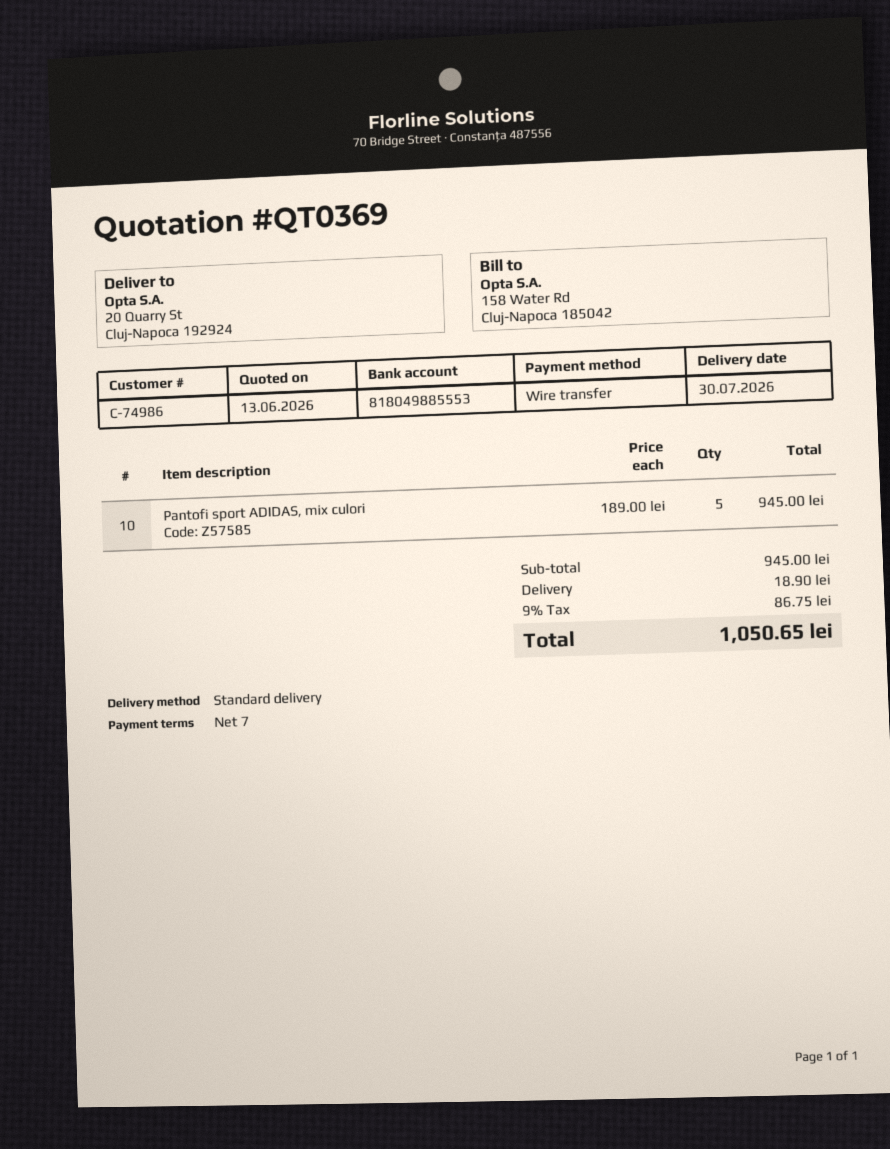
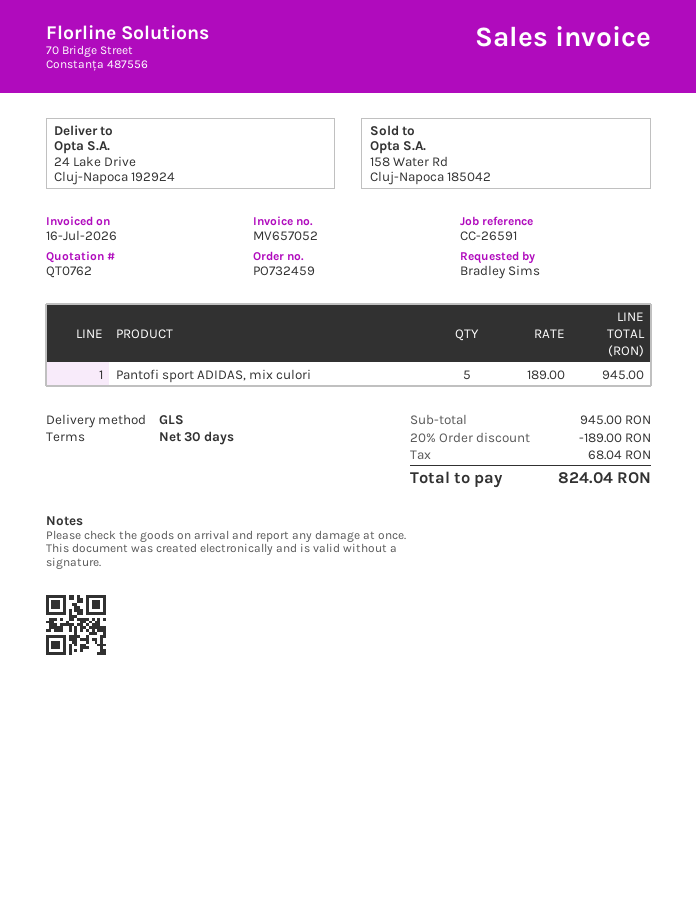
quote number: QT0369 -> QT0762
payment terms: 7 days -> 30 days
shipping method: standard -> GLS
ship to: 20 Quarry St, Cluj-Napoca 192924 -> 24 Lake Drive, Cluj-Napoca 192924
discount: none -> 20% = 189.00
shipping: 18.90 -> none
tax: 86.75 -> 68.04
total: 1050.65 -> 824.04

